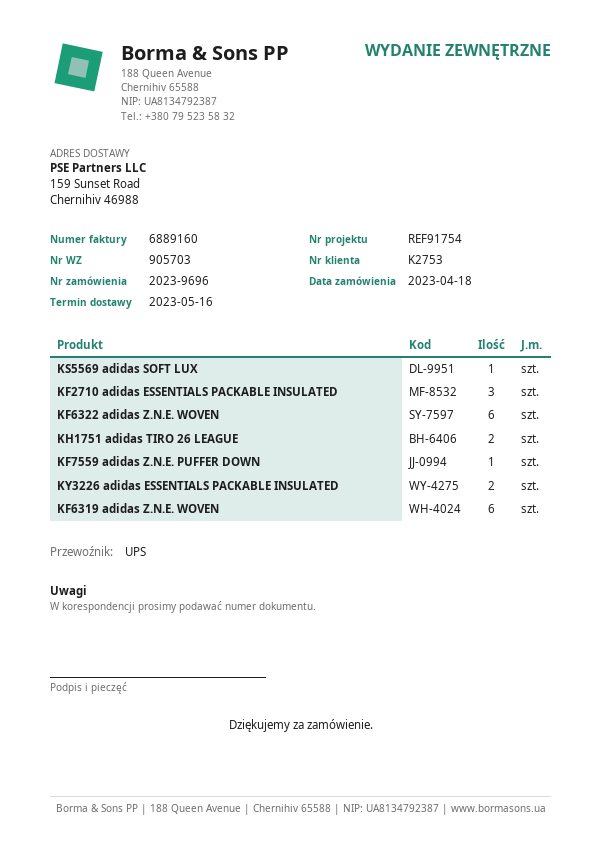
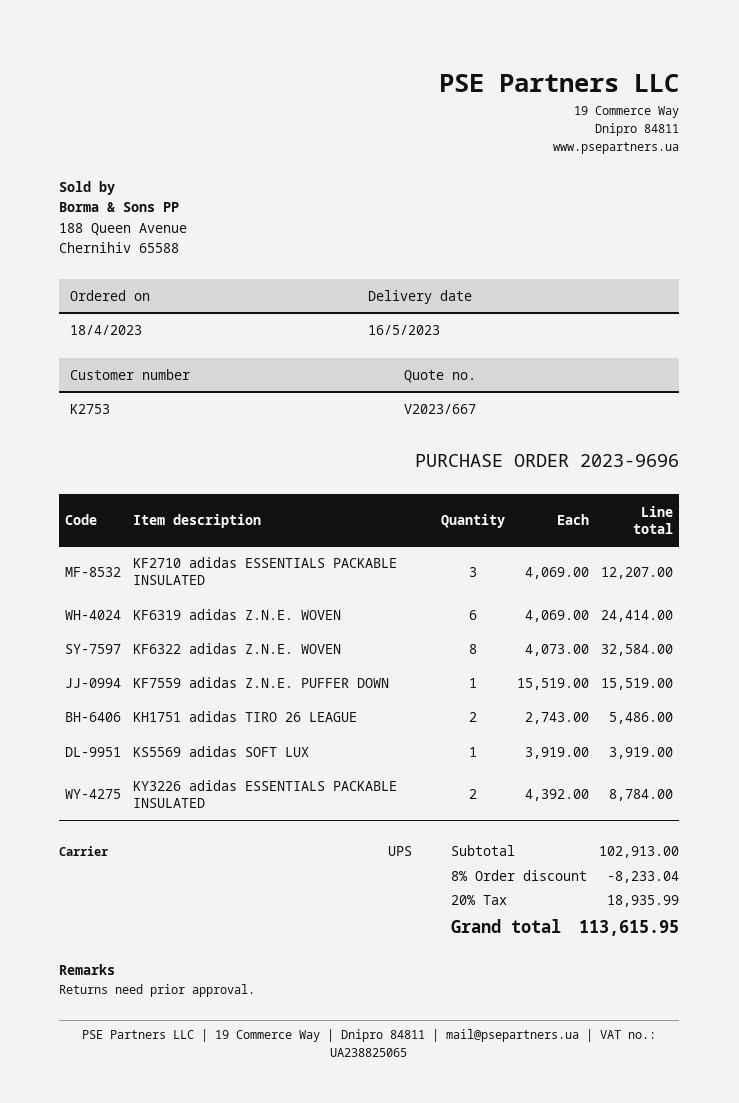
KF6322 adidas Z.N.E. WOVEN: 6 -> 8

